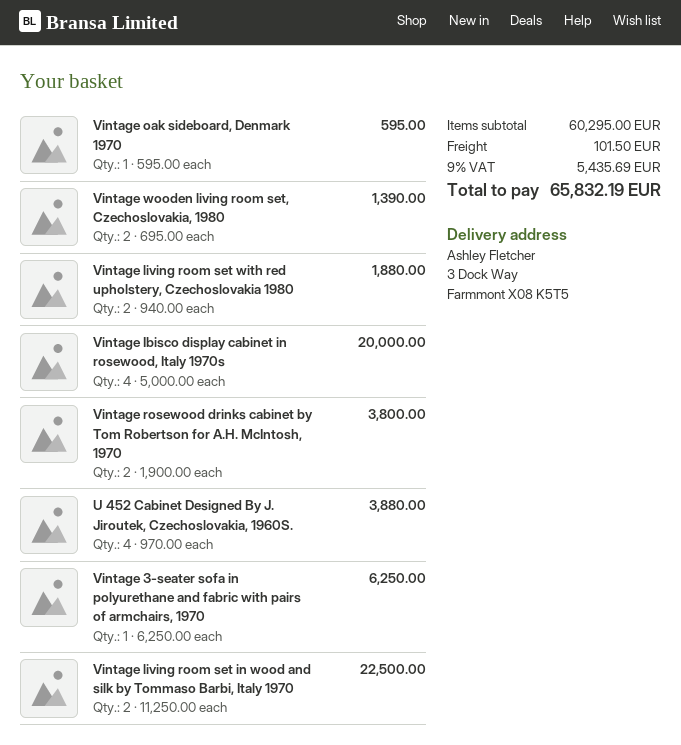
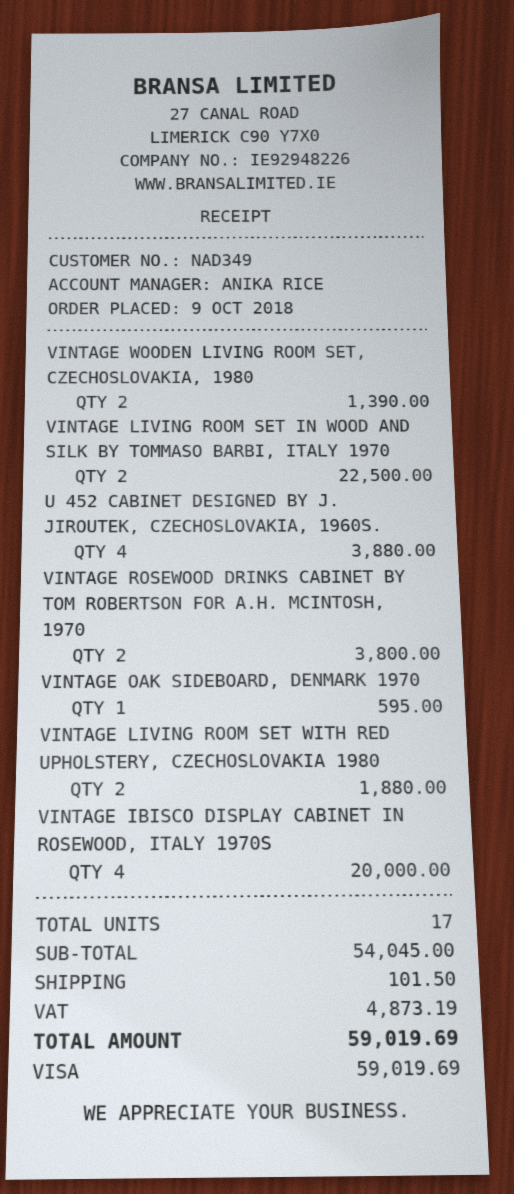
Vintage 3-seater sofa in polyurethane and fabric with pairs of armchairs, 1970: 1 for 6250.00 -> none
subtotal: 60295.00 -> 54045.00
tax: 5435.69 -> 4873.19
total: 65832.19 -> 59019.69

